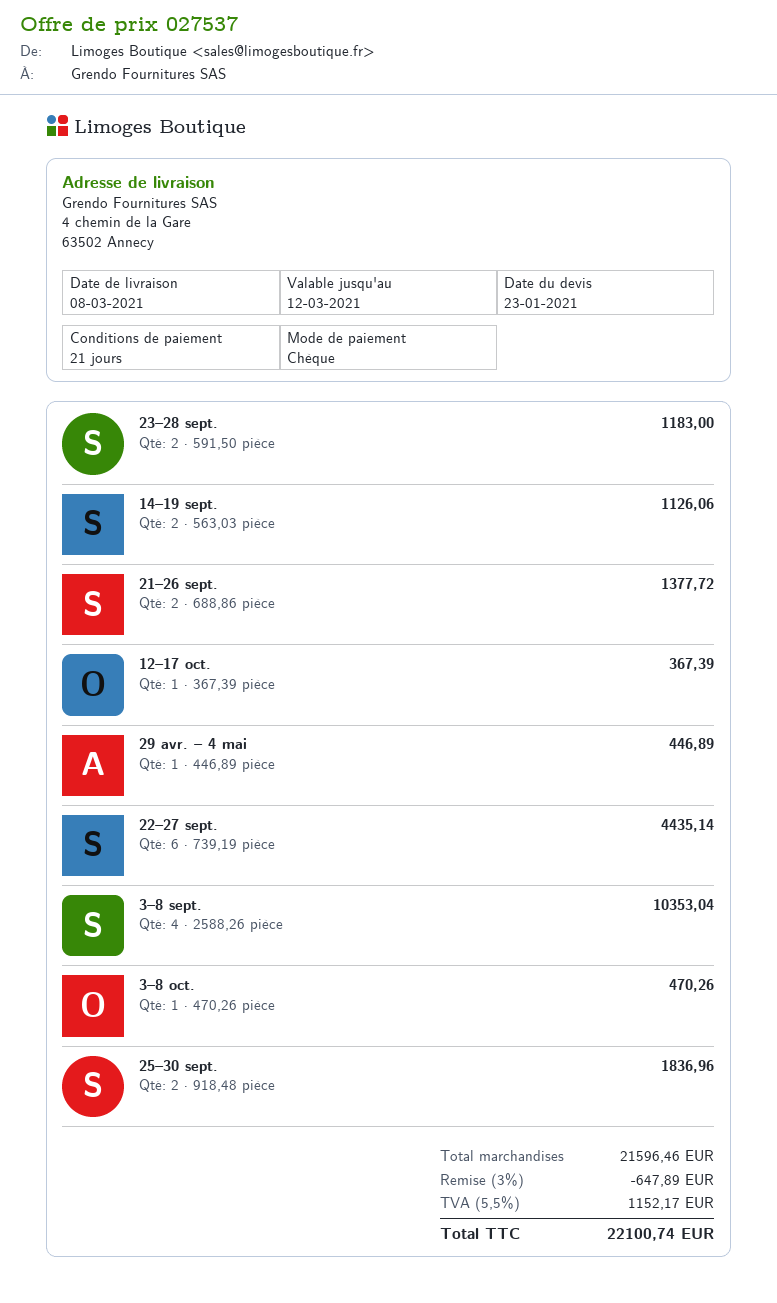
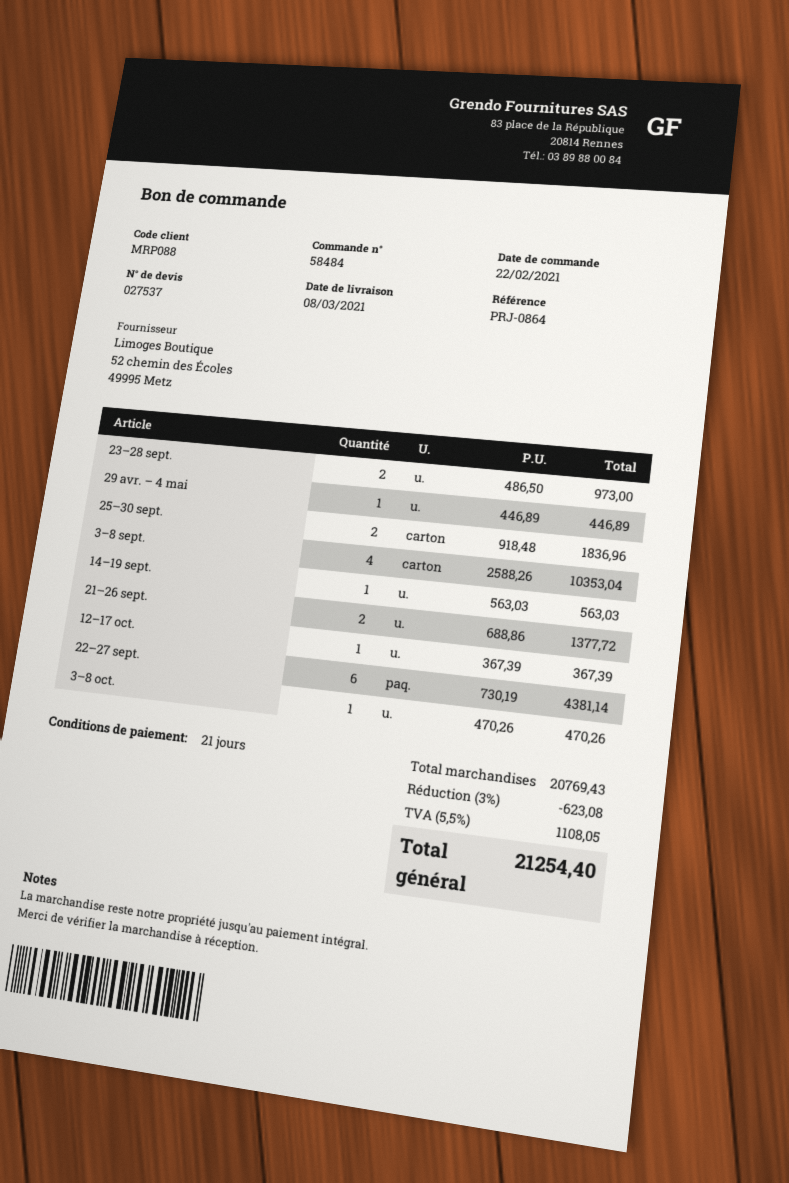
23–28 sept.: 2 x 591.50 = 1183.00 -> 2 x 486.50 = 973.00
14–19 sept.: 2 x 563.03 = 1126.06 -> 1 x 563.03 = 563.03
22–27 sept.: 6 x 739.19 = 4435.14 -> 6 x 730.19 = 4381.14
subtotal: 21596.46 -> 20769.43
discount: 3% = 647.89 -> 3% = 623.08
tax: 5.5% = 1152.17 -> 5.5% = 1108.05
total: 22100.74 -> 21254.40

